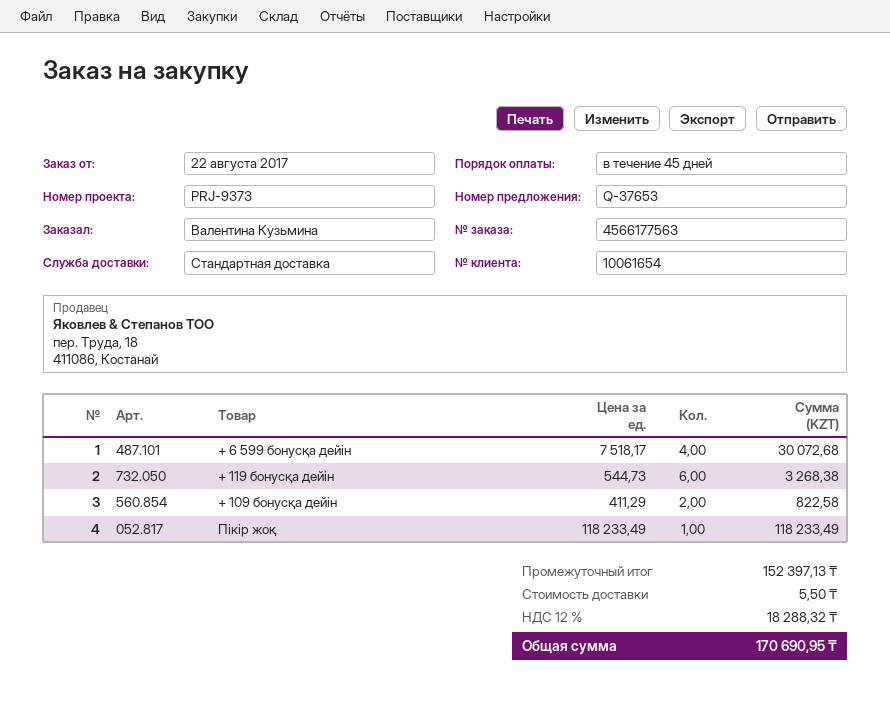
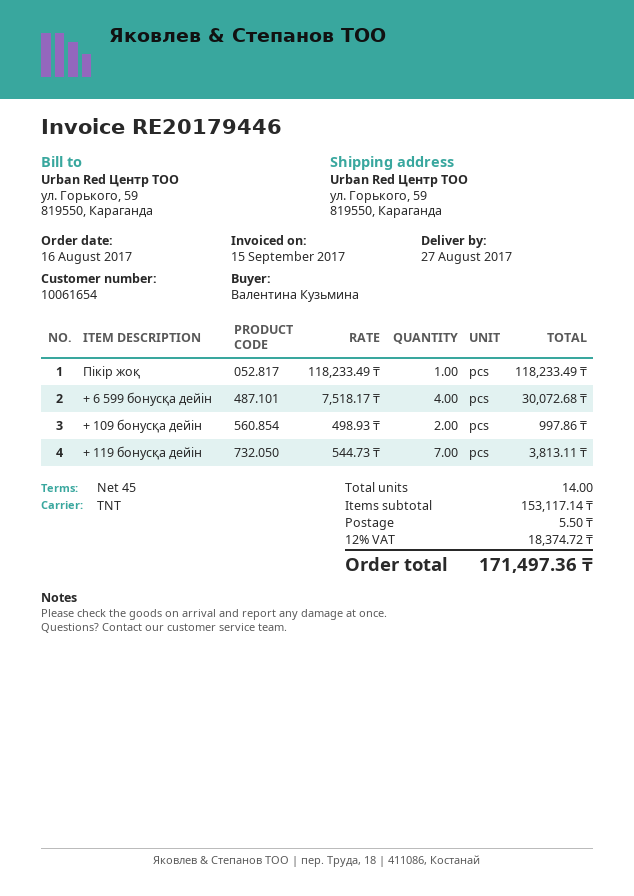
order date: 2017-08-22 -> 2017-08-16
shipping method: standard -> TNT
+ 119 бонусқа дейін: 6 x 544.73 = 3268.38 -> 7 x 544.73 = 3813.11
+ 109 бонусқа дейін: 2 x 411.29 = 822.58 -> 2 x 498.93 = 997.86
subtotal: 152397.13 -> 153117.14
tax: 12% = 18288.32 -> 12% = 18374.72
total: 170690.95 -> 171497.36

